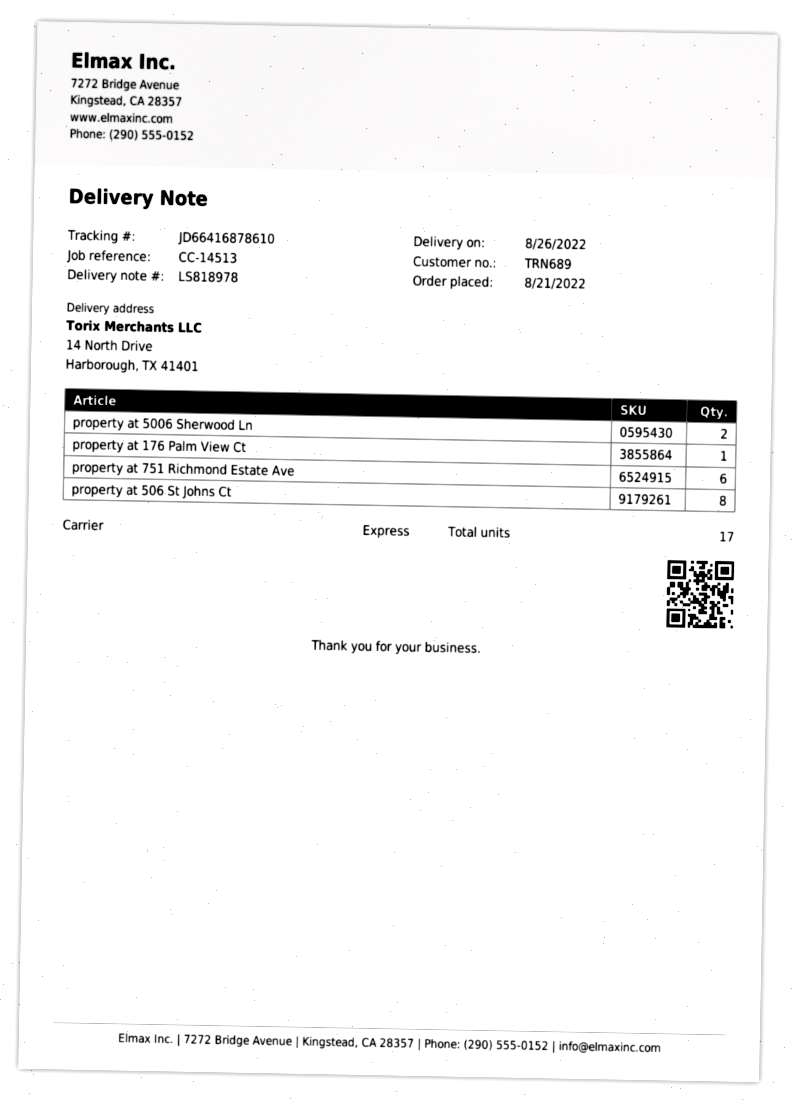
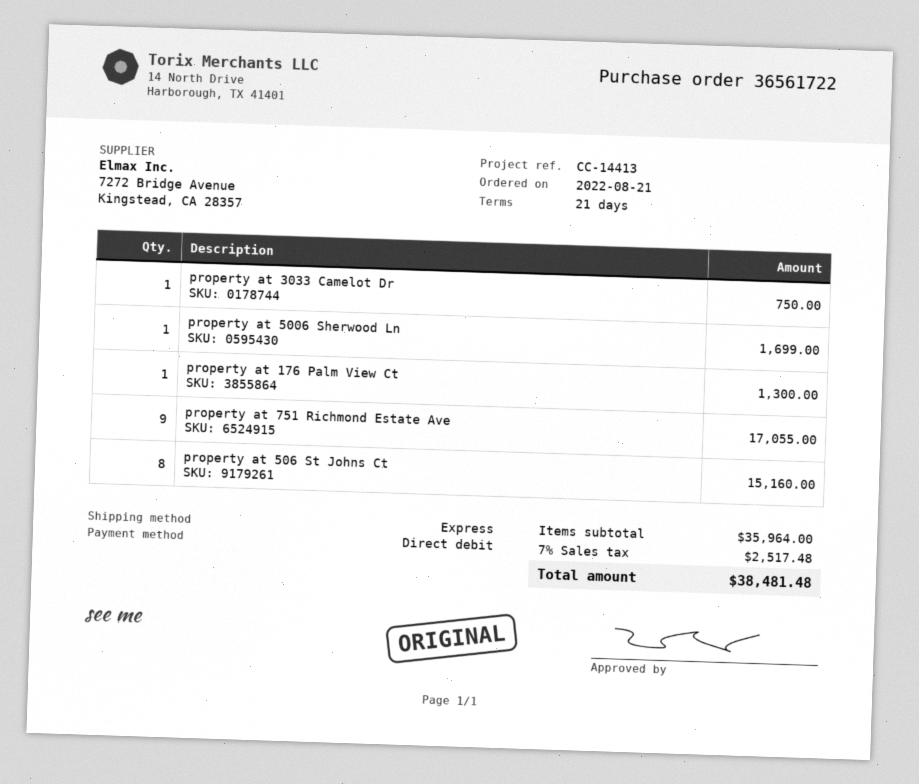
reference: CC-14513 -> CC-14413
property at 5006 Sherwood Ln: 2 -> 1
property at 751 Richmond Estate Ave: 6 -> 9
property at 3033 Camelot Dr: none -> 1

